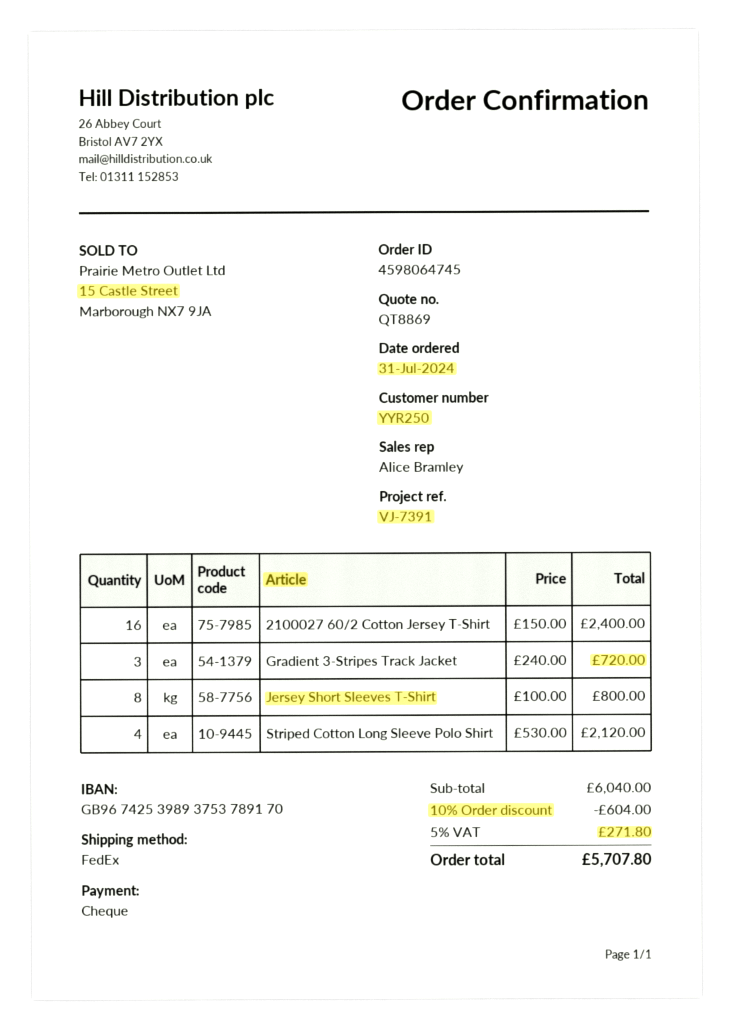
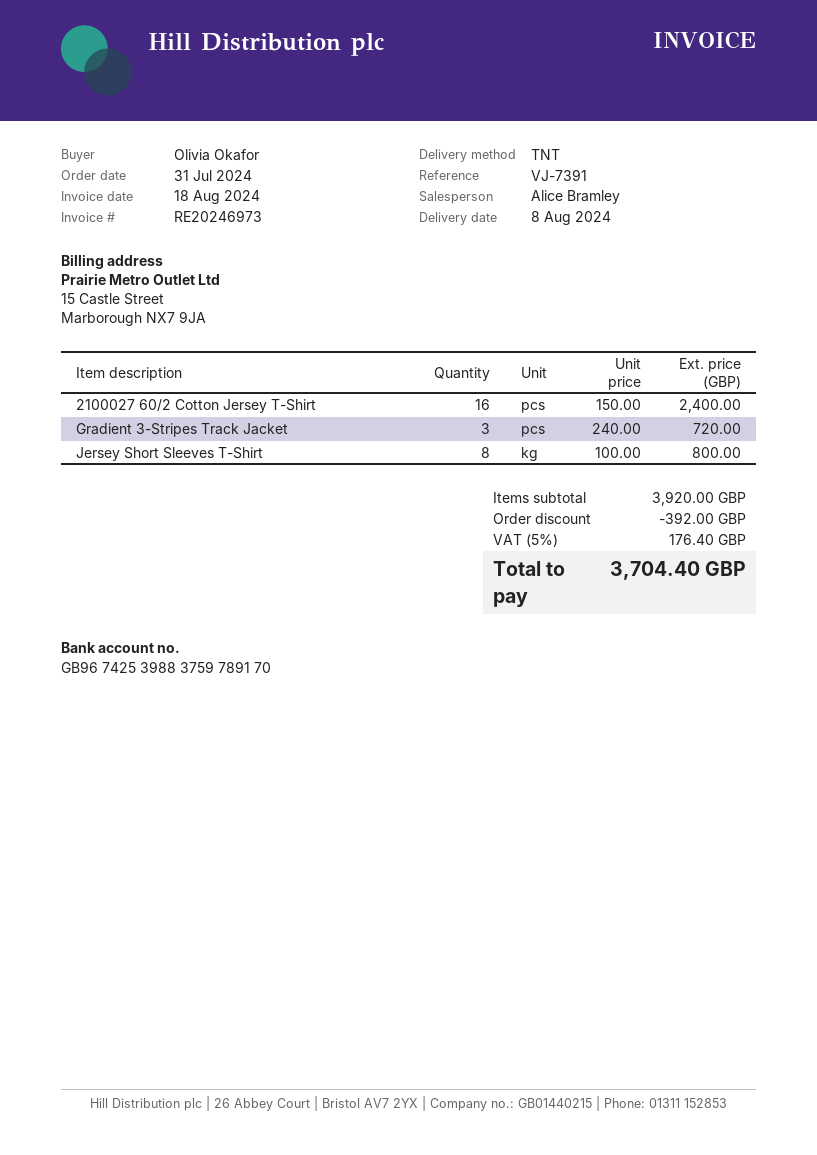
bank account: GB96742539893753789170 -> GB96742539883759789170
shipping method: FedEx -> TNT
Striped Cotton Long Sleeve Polo Shirt: 4 x 530.00 = 2120.00 -> none
subtotal: 6040.00 -> 3920.00
discount: 604.00 -> 392.00
tax: 5% = 271.80 -> 5% = 176.40
total: 5707.80 -> 3704.40

